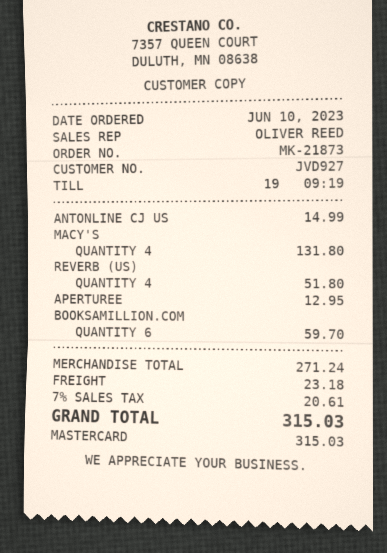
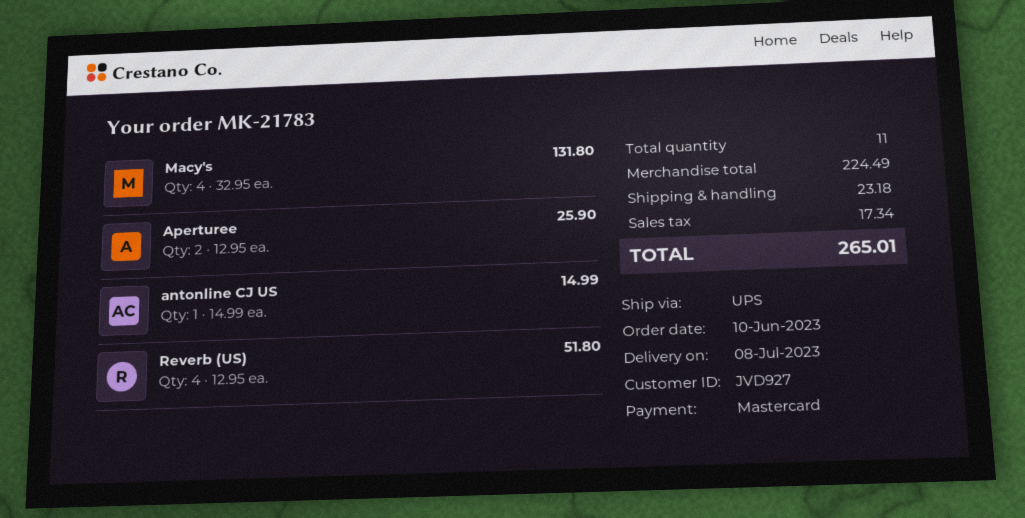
order number: MK-21873 -> MK-21783
APERTUREE: 1 for 12.95 -> 2 for 25.90
BOOKSAMILLION.COM: 6 for 59.70 -> none
subtotal: 271.24 -> 224.49
tax: 20.61 -> 17.34
total: 315.03 -> 265.01

